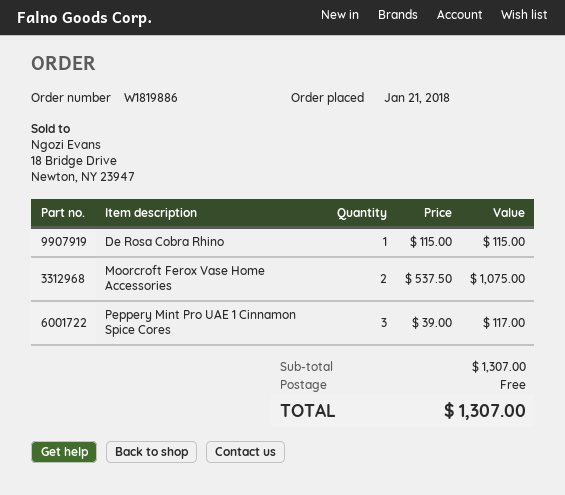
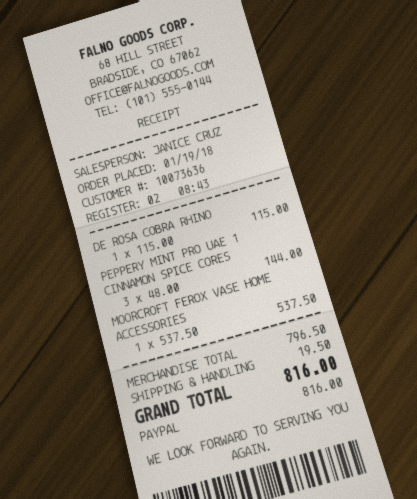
order date: 2018-01-21 -> 2018-01-19
Moorcroft Ferox Vase Home Accessories: 2 x 537.50 = 1075.00 -> 1 x 537.50 = 537.50
Peppery Mint Pro UAE 1 Cinnamon Spice Cores: 3 x 39.00 = 117.00 -> 3 x 48.00 = 144.00
subtotal: 1307.00 -> 796.50
shipping: 0.00 -> 19.50
total: 1307.00 -> 816.00

